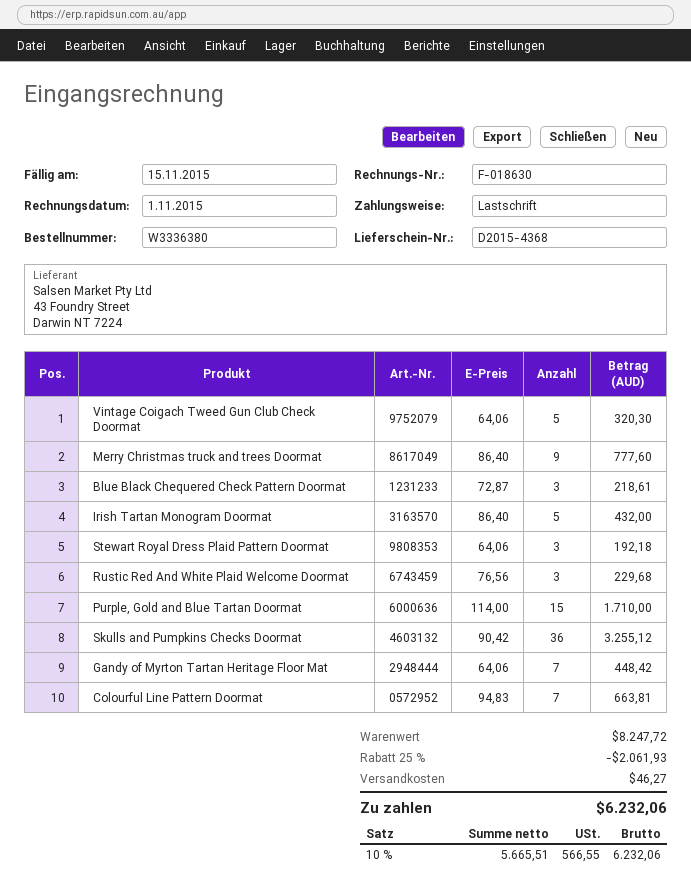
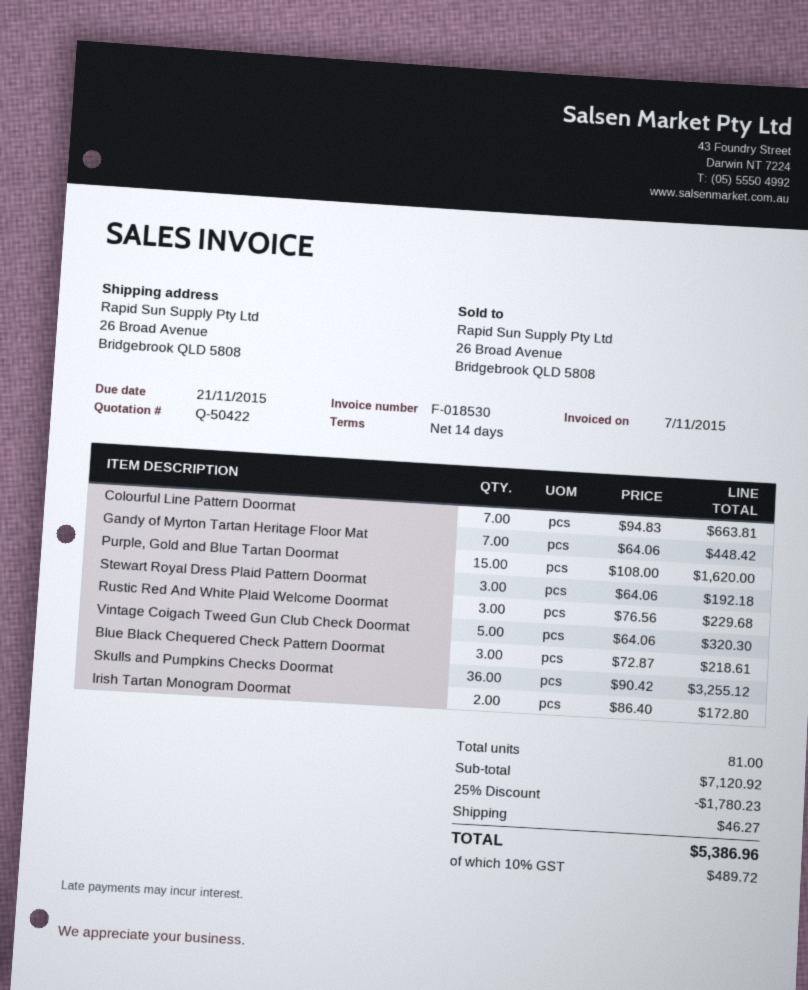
invoice number: F-018630 -> F-018530
invoice date: 2015-11-01 -> 2015-11-07
due date: 2015-11-15 -> 2015-11-21
Merry Christmas truck and trees Doormat: 9 x 86.40 = 777.60 -> none
Irish Tartan Monogram Doormat: 5 x 86.40 = 432.00 -> 2 x 86.40 = 172.80
Purple, Gold and Blue Tartan Doormat: 15 x 114.00 = 1710.00 -> 15 x 108.00 = 1620.00
subtotal: 8247.72 -> 7120.92
discount: 25% = 2061.93 -> 25% = 1780.23
tax: 10% = 566.55 -> 10% = 489.72
total: 6232.06 -> 5386.96

